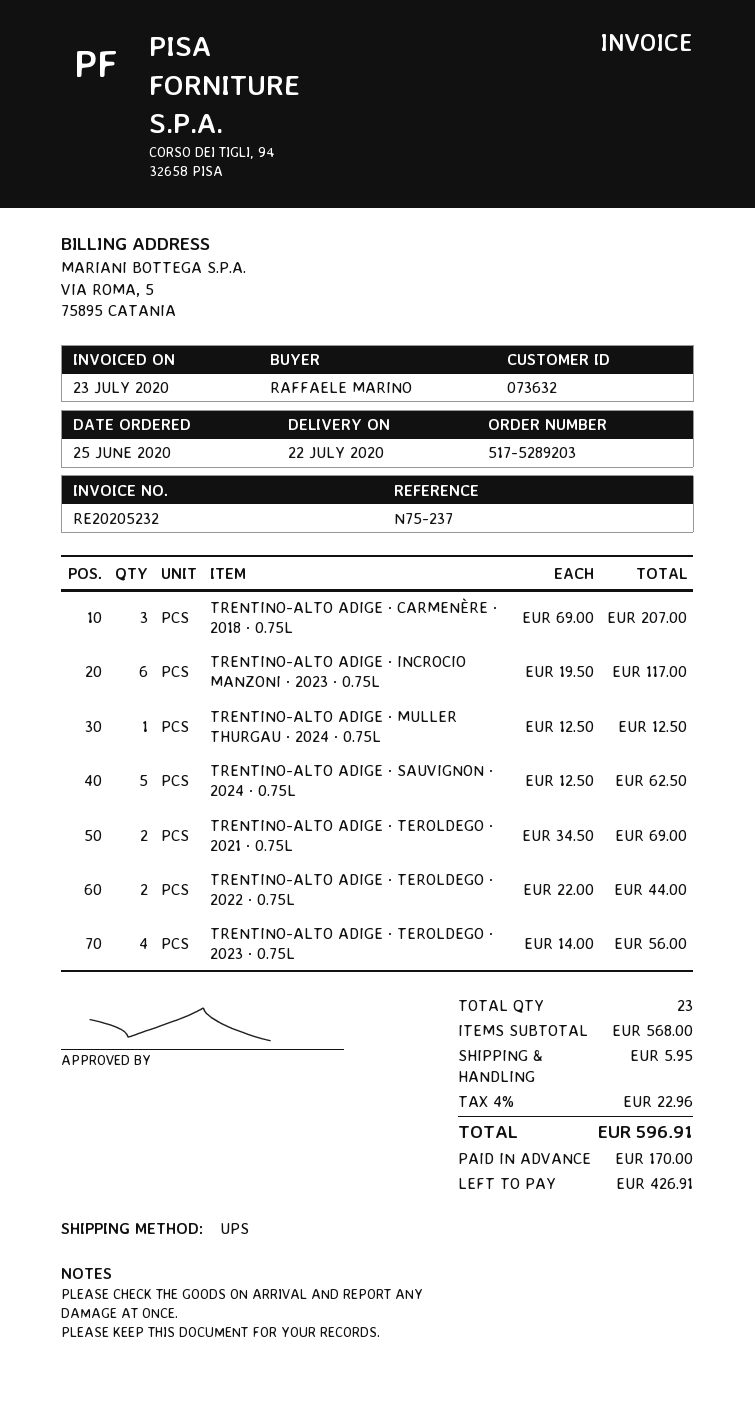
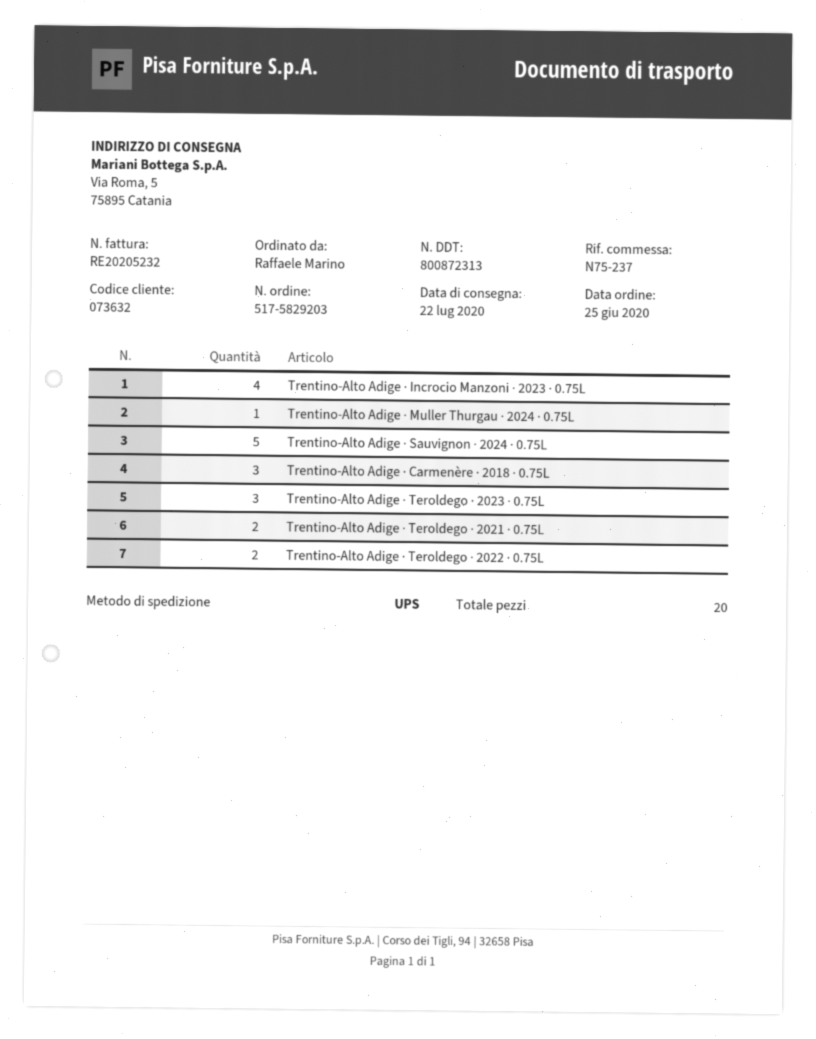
order number: 517-5289203 -> 517-5829203
TRENTINO-ALTO ADIGE · INCROCIO MANZONI · 2023 · 0.75L: 6 -> 4
TRENTINO-ALTO ADIGE · TEROLDEGO · 2023 · 0.75L: 4 -> 3
total quantity: 23 -> 20

